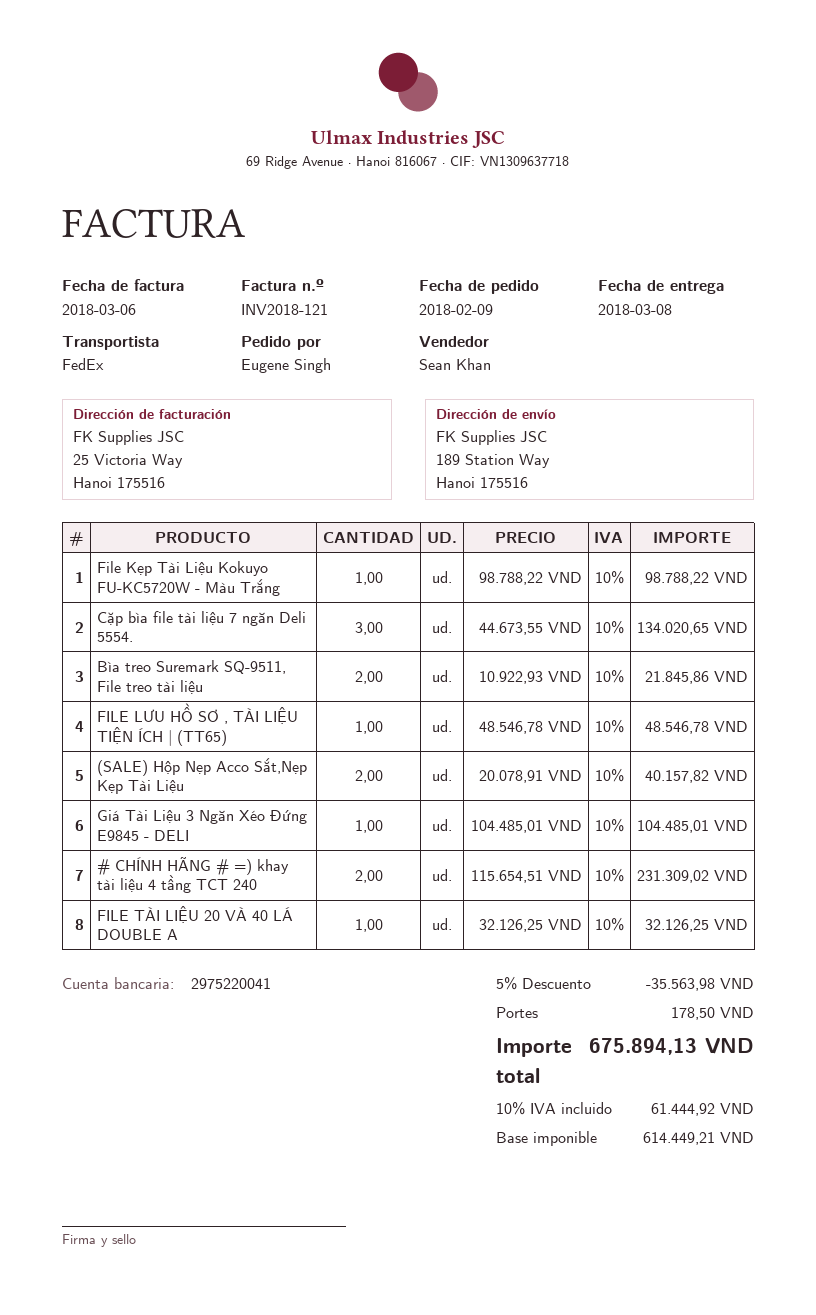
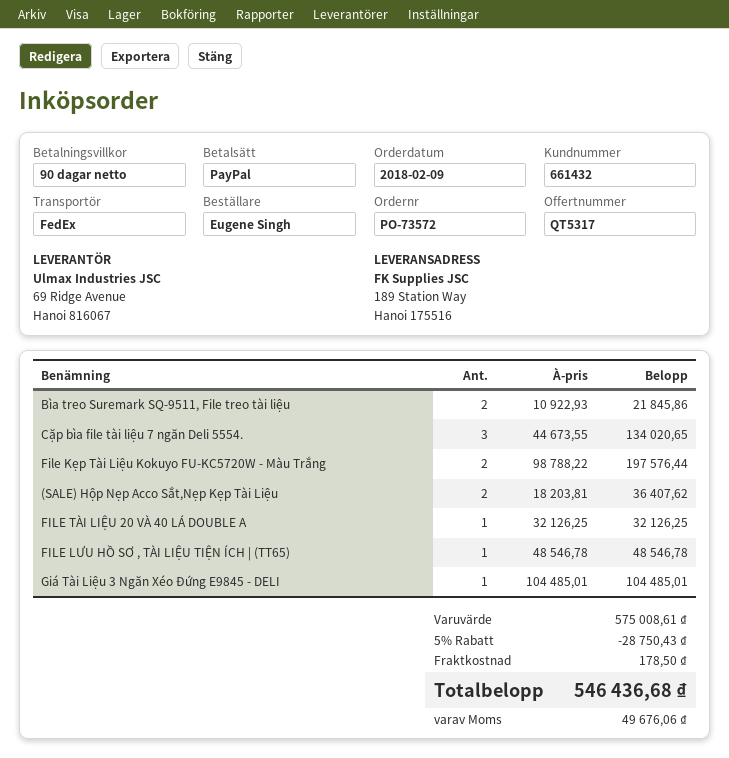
File Kẹp Tài Liệu Kokuyo FU-KC5720W - Màu Trắng: 1 x 98788.22 = 98788.22 -> 2 x 98788.22 = 197576.44
(SALE) Hộp Nẹp Acco Sắt,Nẹp Kẹp Tài Liệu: 2 x 20078.91 = 40157.82 -> 2 x 18203.81 = 36407.62
# CHÍNH HÃNG # =) khay tài liệu 4 tầng TCT 240: 2 x 115654.51 = 231309.02 -> none
discount: 5% = 35563.98 -> 5% = 28750.43
tax: 61444.92 -> 49676.06
total: 675894.13 -> 546436.68

